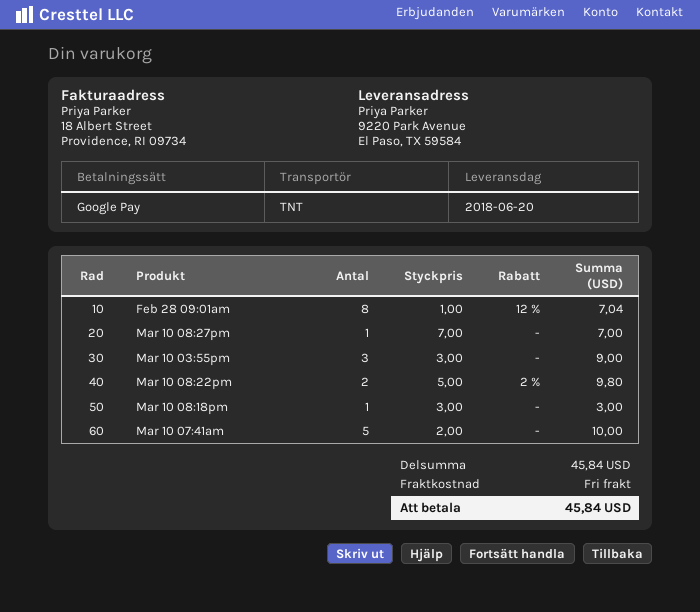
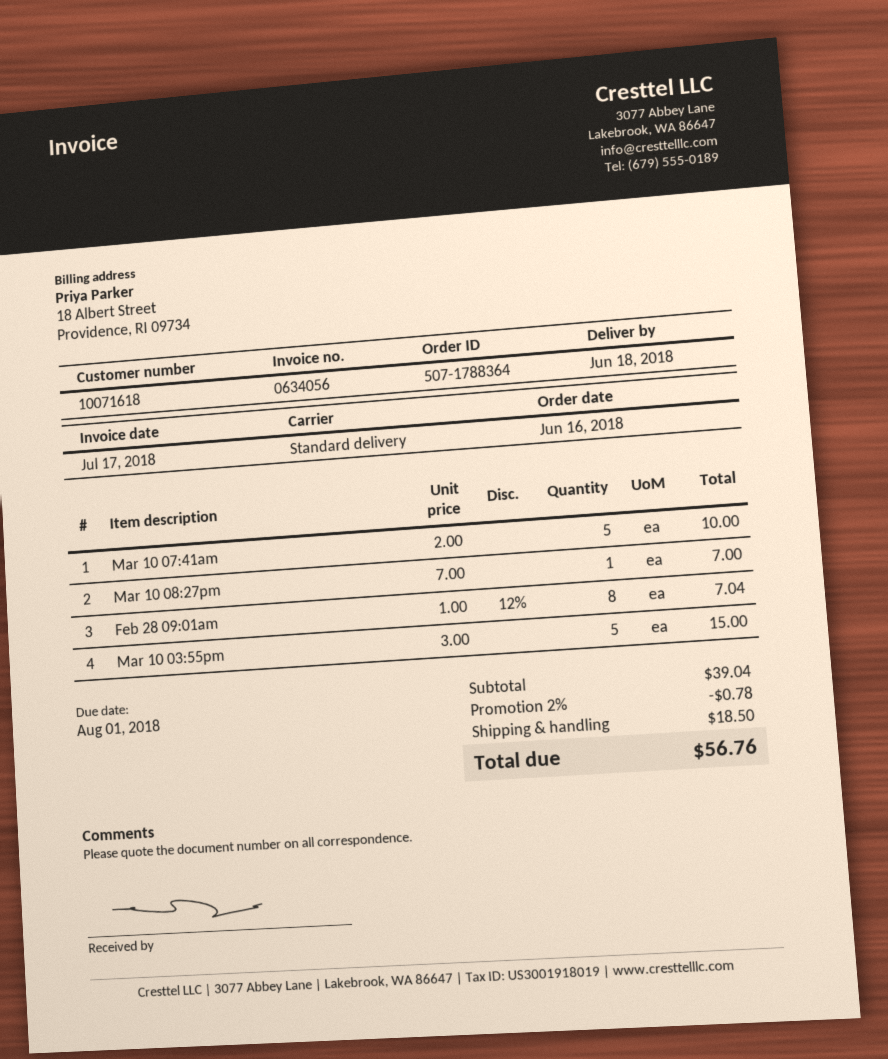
delivery date: 2018-06-20 -> 2018-06-18
shipping method: TNT -> standard
Mar 10 03:55pm: 3 x 3.00 = 9.00 -> 5 x 3.00 = 15.00
Mar 10 08:22pm: 2 x 5.00 - 2% = 9.80 -> none
Mar 10 08:18pm: 1 x 3.00 = 3.00 -> none
subtotal: 45.84 -> 39.04
discount: none -> 2% = 0.78
shipping: 0.00 -> 18.50
total: 45.84 -> 56.76

